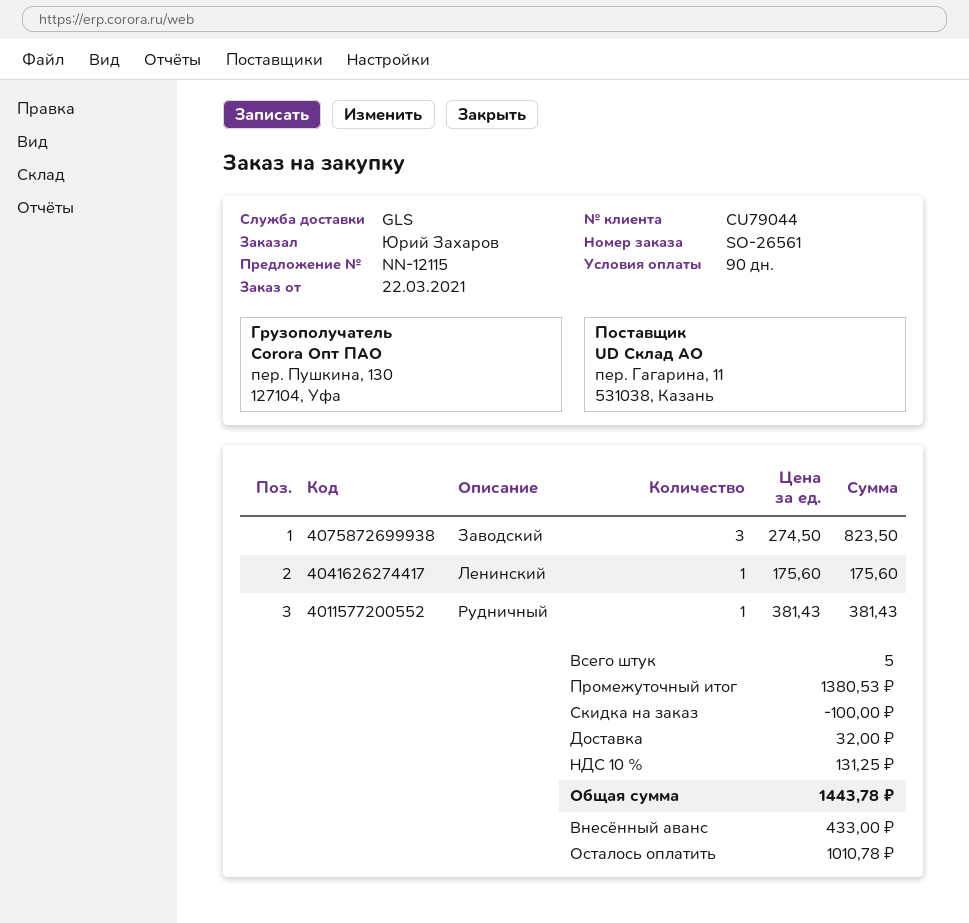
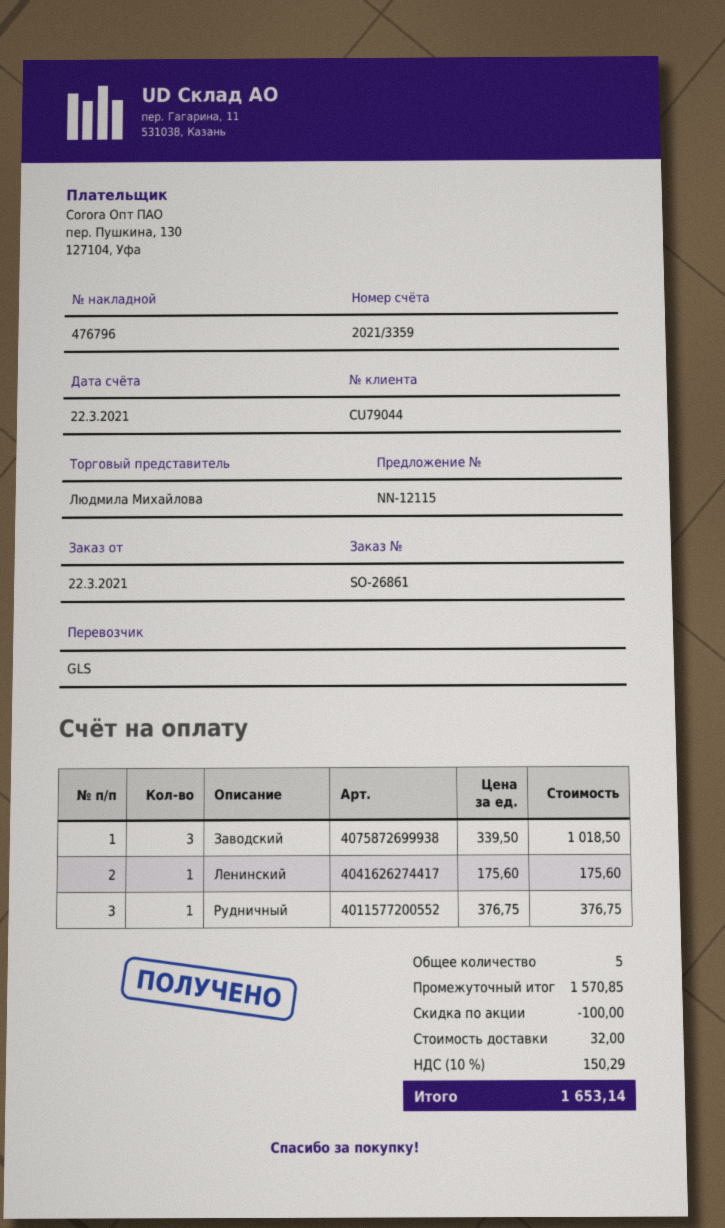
order number: SO-26561 -> SO-26861
Заводский: 3 x 274.50 = 823.50 -> 3 x 339.50 = 1018.50
Рудничный: 1 x 381.43 = 381.43 -> 1 x 376.75 = 376.75
subtotal: 1380.53 -> 1570.85
tax: 10% = 131.25 -> 10% = 150.29
total: 1443.78 -> 1653.14

